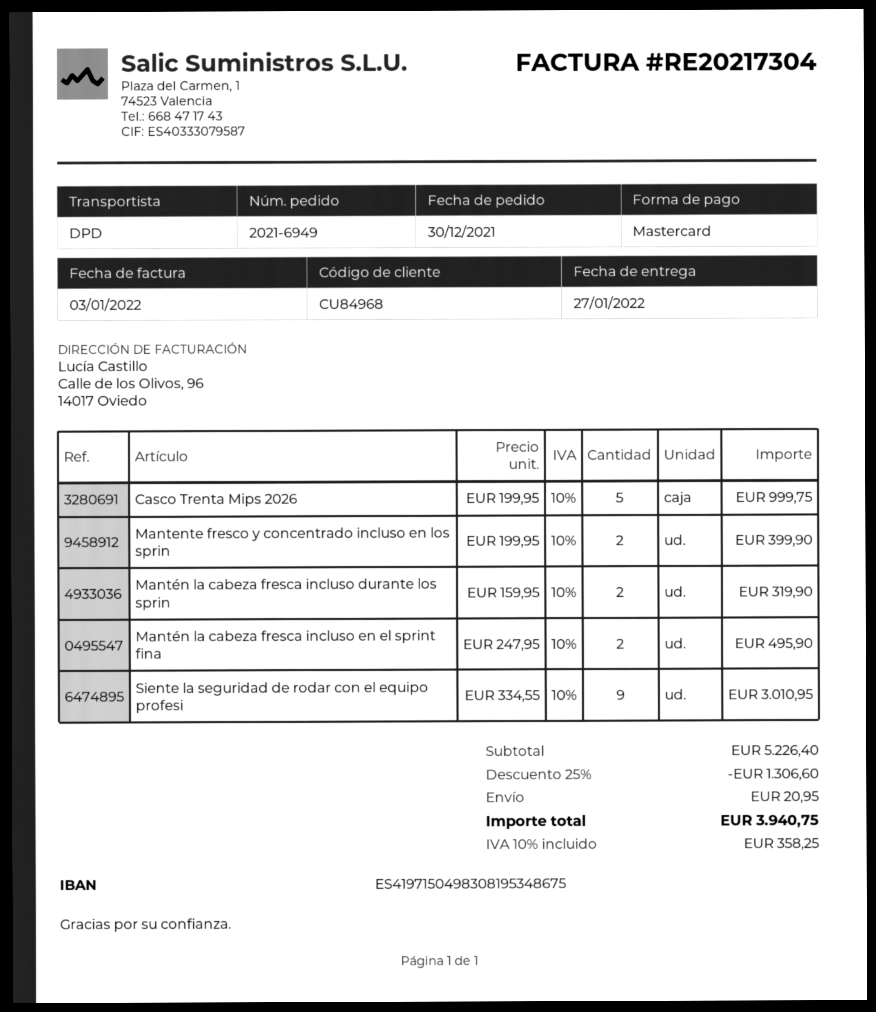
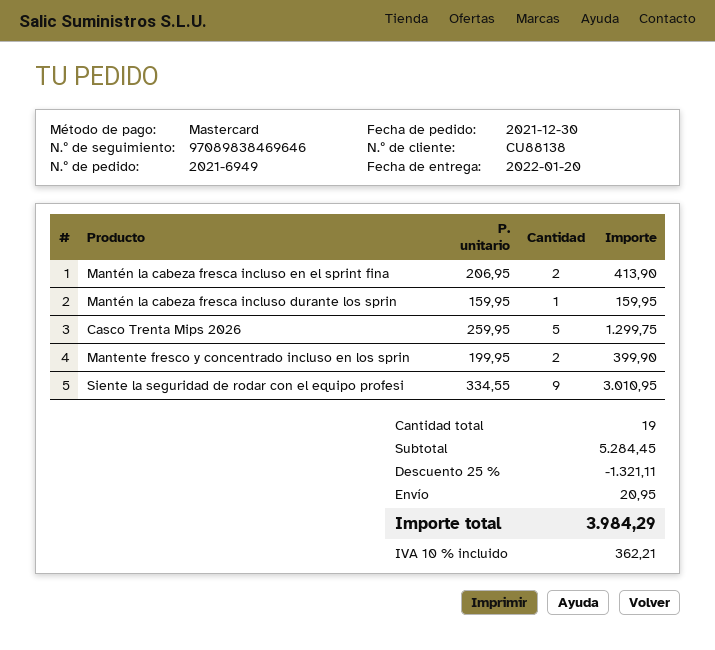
delivery date: 2022-01-27 -> 2022-01-20
customer number: CU84968 -> CU88138
Casco Trenta Mips 2026: 5 x 199.95 = 999.75 -> 5 x 259.95 = 1299.75
Mantén la cabeza fresca incluso durante los sprin: 2 x 159.95 = 319.90 -> 1 x 159.95 = 159.95
Mantén la cabeza fresca incluso en el sprint fina: 2 x 247.95 = 495.90 -> 2 x 206.95 = 413.90
subtotal: 5226.40 -> 5284.45
discount: 25% = 1306.60 -> 25% = 1321.11
tax: 10% = 358.25 -> 10% = 362.21
total: 3940.75 -> 3984.29

